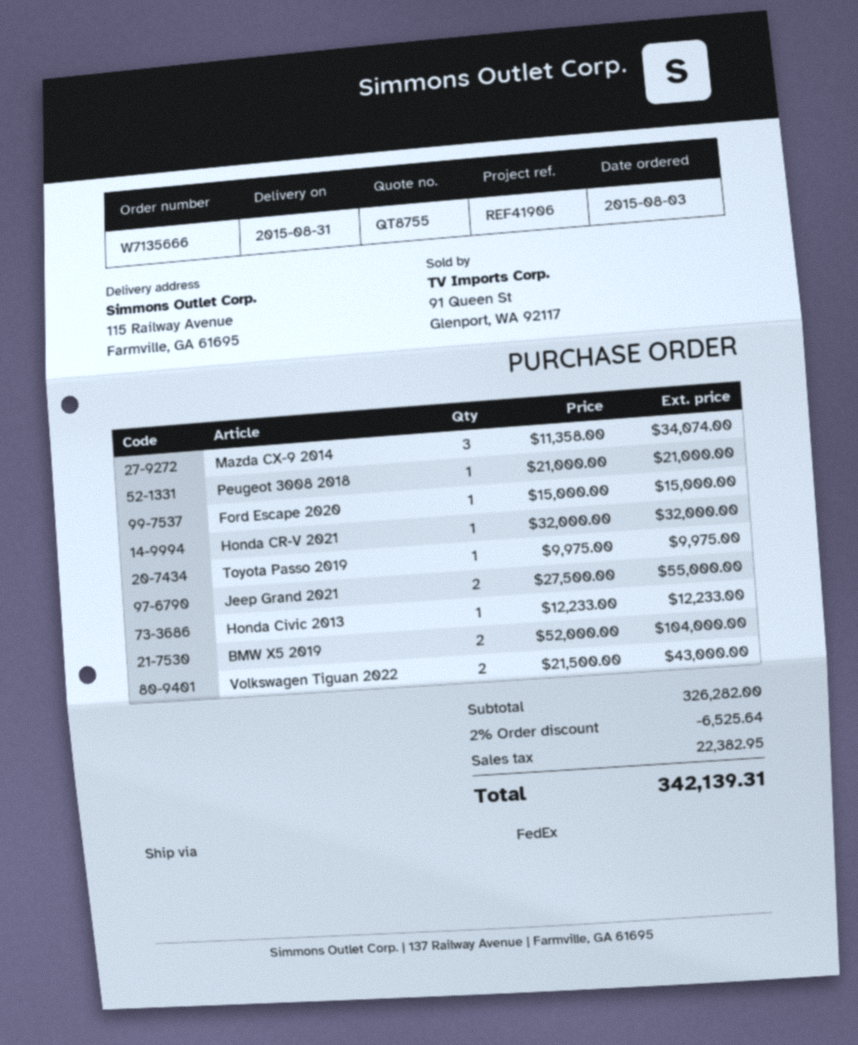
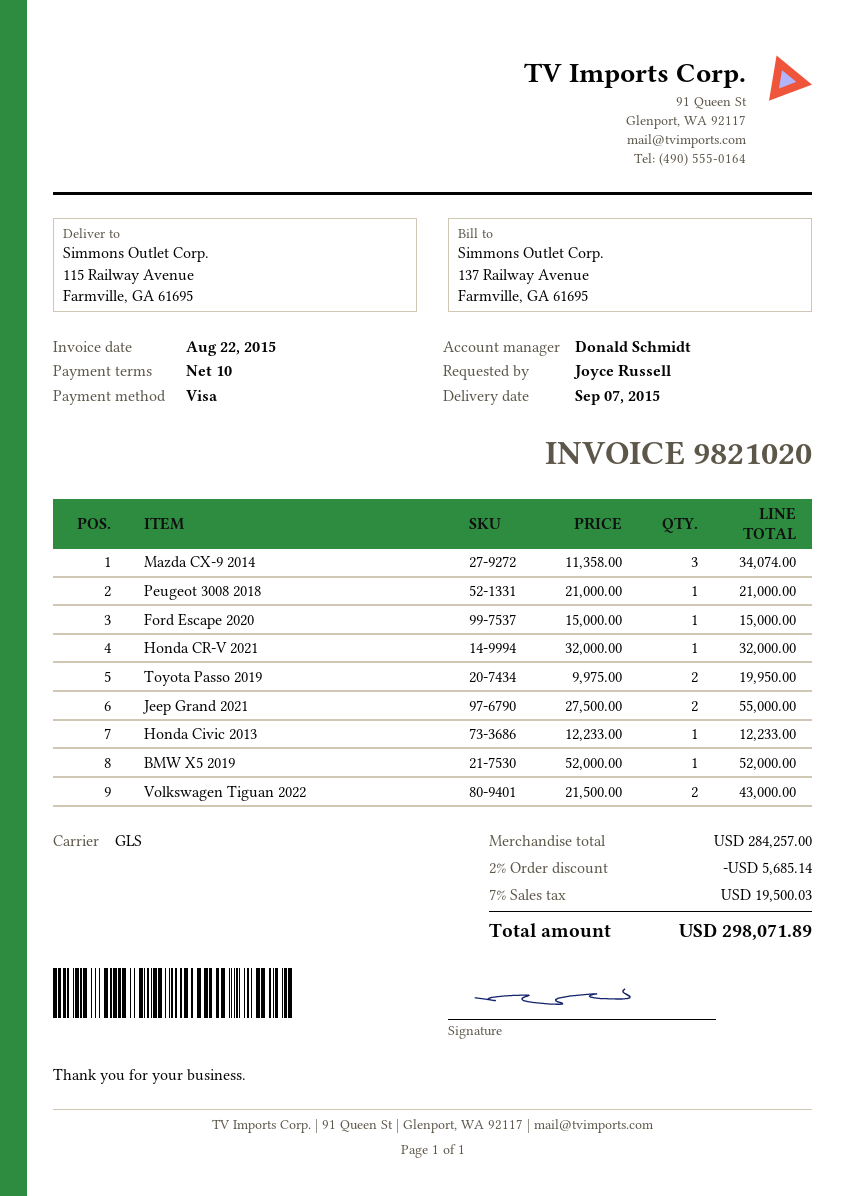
delivery date: 2015-08-31 -> 2015-09-07
shipping method: FedEx -> GLS
Toyota Passo 2019: 1 x 9975.00 = 9975.00 -> 2 x 9975.00 = 19950.00
BMW X5 2019: 2 x 52000.00 = 104000.00 -> 1 x 52000.00 = 52000.00
subtotal: 326282.00 -> 284257.00
discount: 2% = 6525.64 -> 2% = 5685.14
tax: 22382.95 -> 19500.03
total: 342139.31 -> 298071.89

